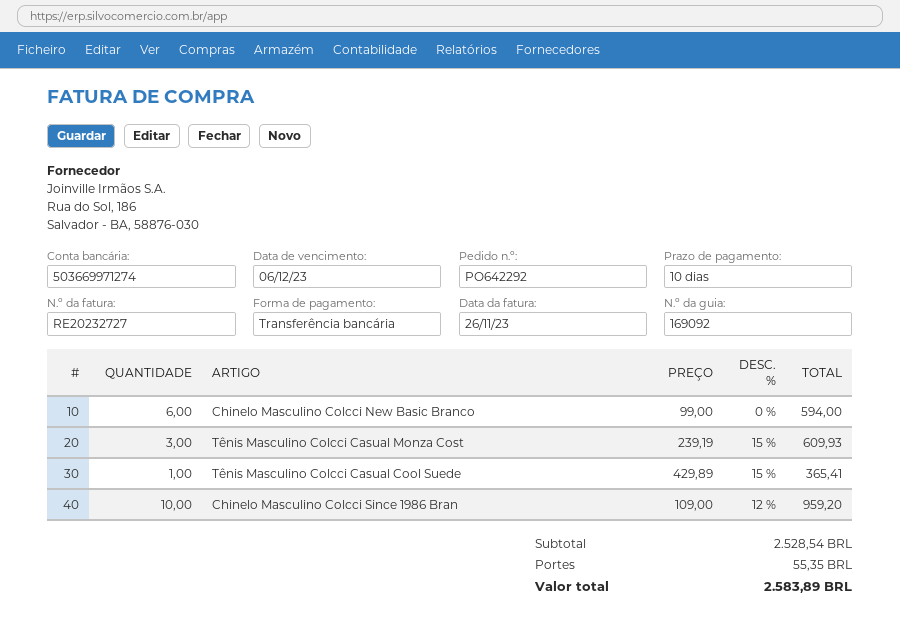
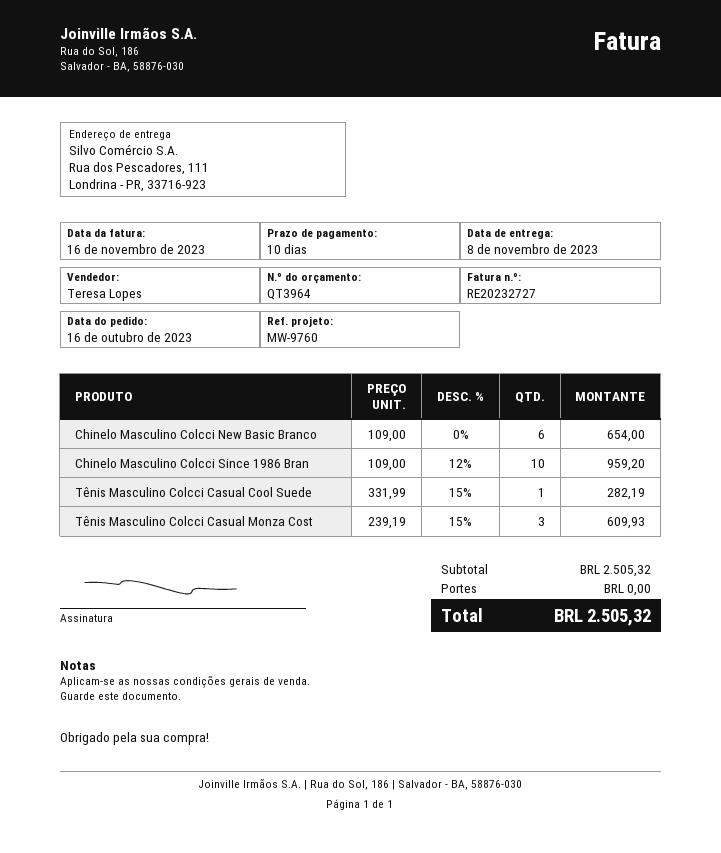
invoice date: 2023-11-26 -> 2023-11-16
Chinelo Masculino Colcci New Basic Branco: 6 x 99.00 = 594.00 -> 6 x 109.00 = 654.00
Tênis Masculino Colcci Casual Cool Suede: 1 x 429.89 - 15% = 365.41 -> 1 x 331.99 - 15% = 282.19
subtotal: 2528.54 -> 2505.32
shipping: 55.35 -> 0.00
total: 2583.89 -> 2505.32

